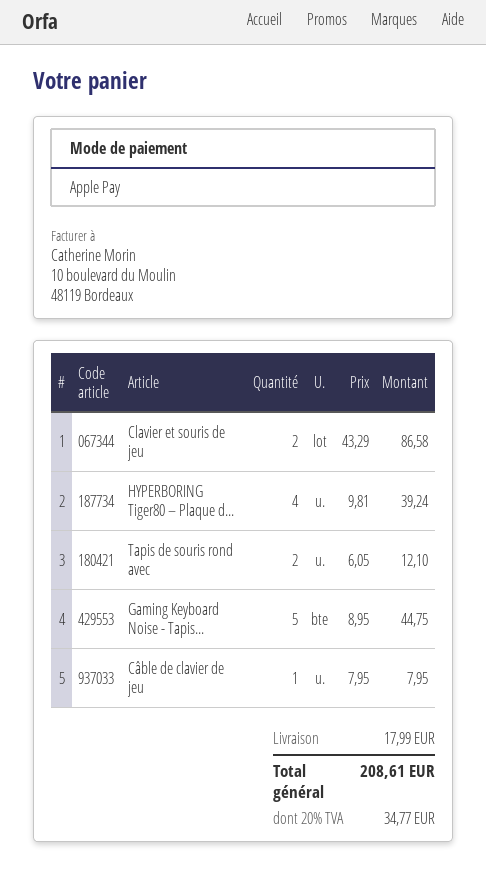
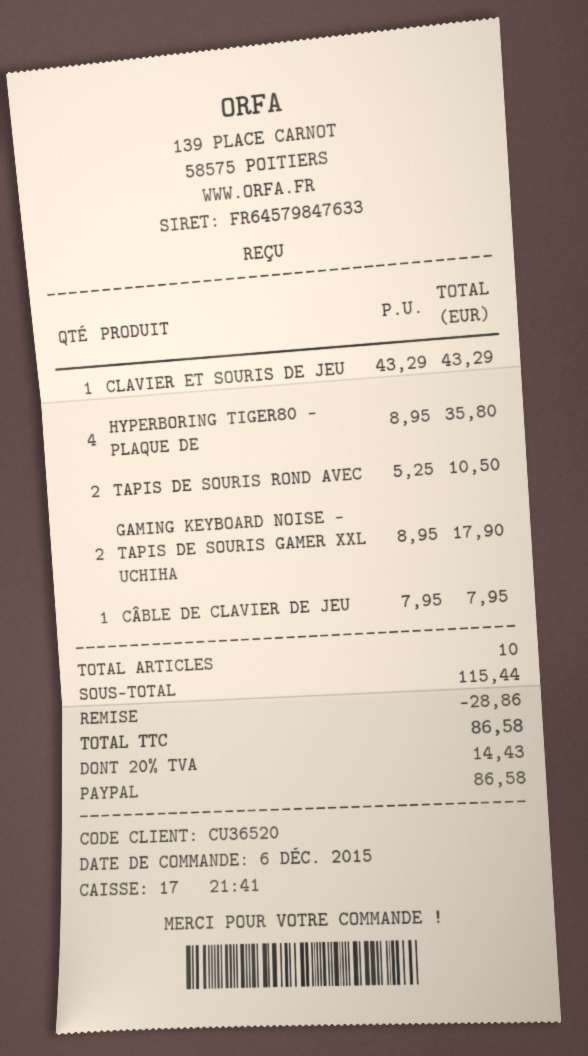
payment method: Apple Pay -> PayPal
Clavier et souris de jeu: 2 x 43.29 = 86.58 -> 1 x 43.29 = 43.29
HYPERBORING Tiger80 – Plaque d...: 4 x 9.81 = 39.24 -> 4 x 8.95 = 35.80
Tapis de souris rond avec: 2 x 6.05 = 12.10 -> 2 x 5.25 = 10.50
Gaming Keyboard Noise - Tapis...: 5 x 8.95 = 44.75 -> 2 x 8.95 = 17.90
discount: none -> 28.86
shipping: 17.99 -> none
tax: 20% = 34.77 -> 20% = 14.43
total: 208.61 -> 86.58

